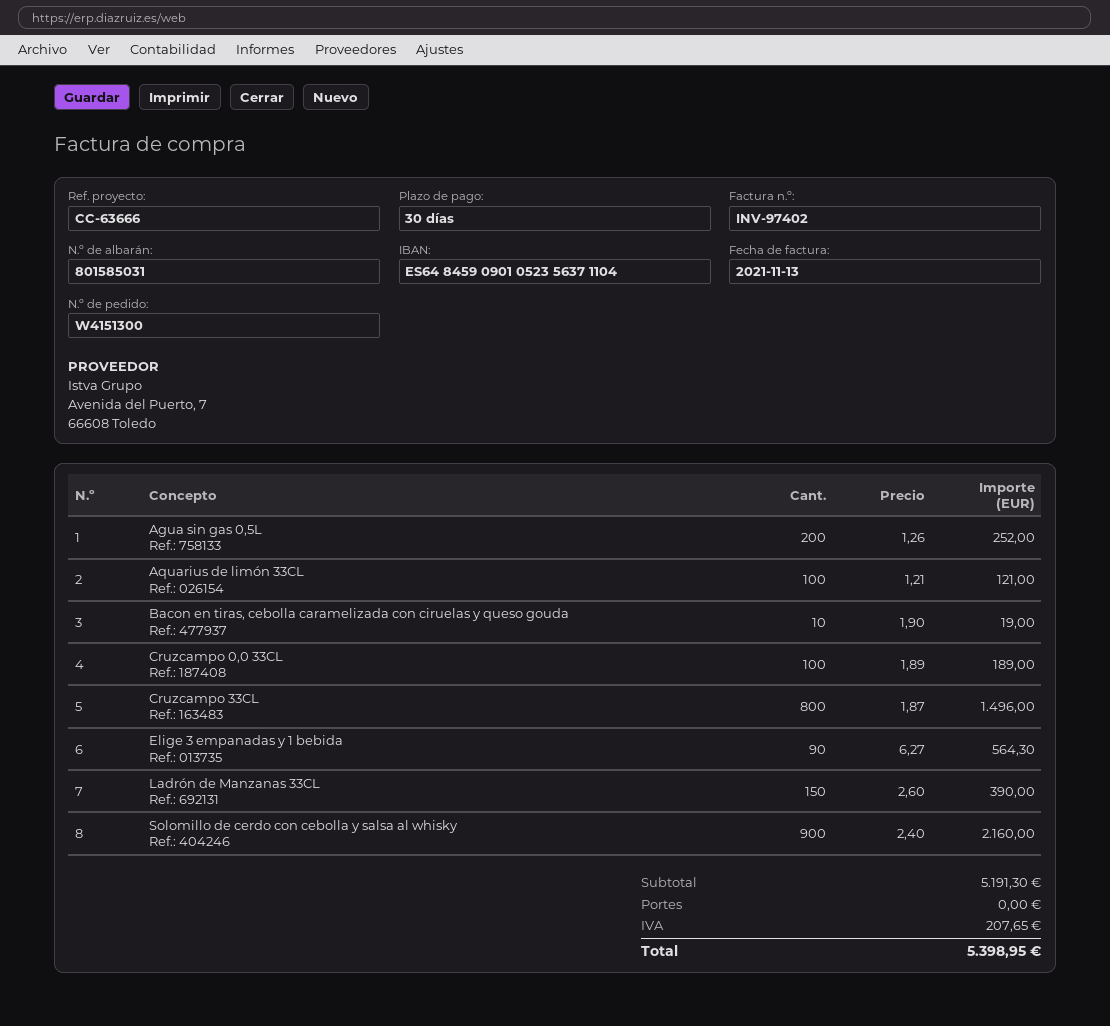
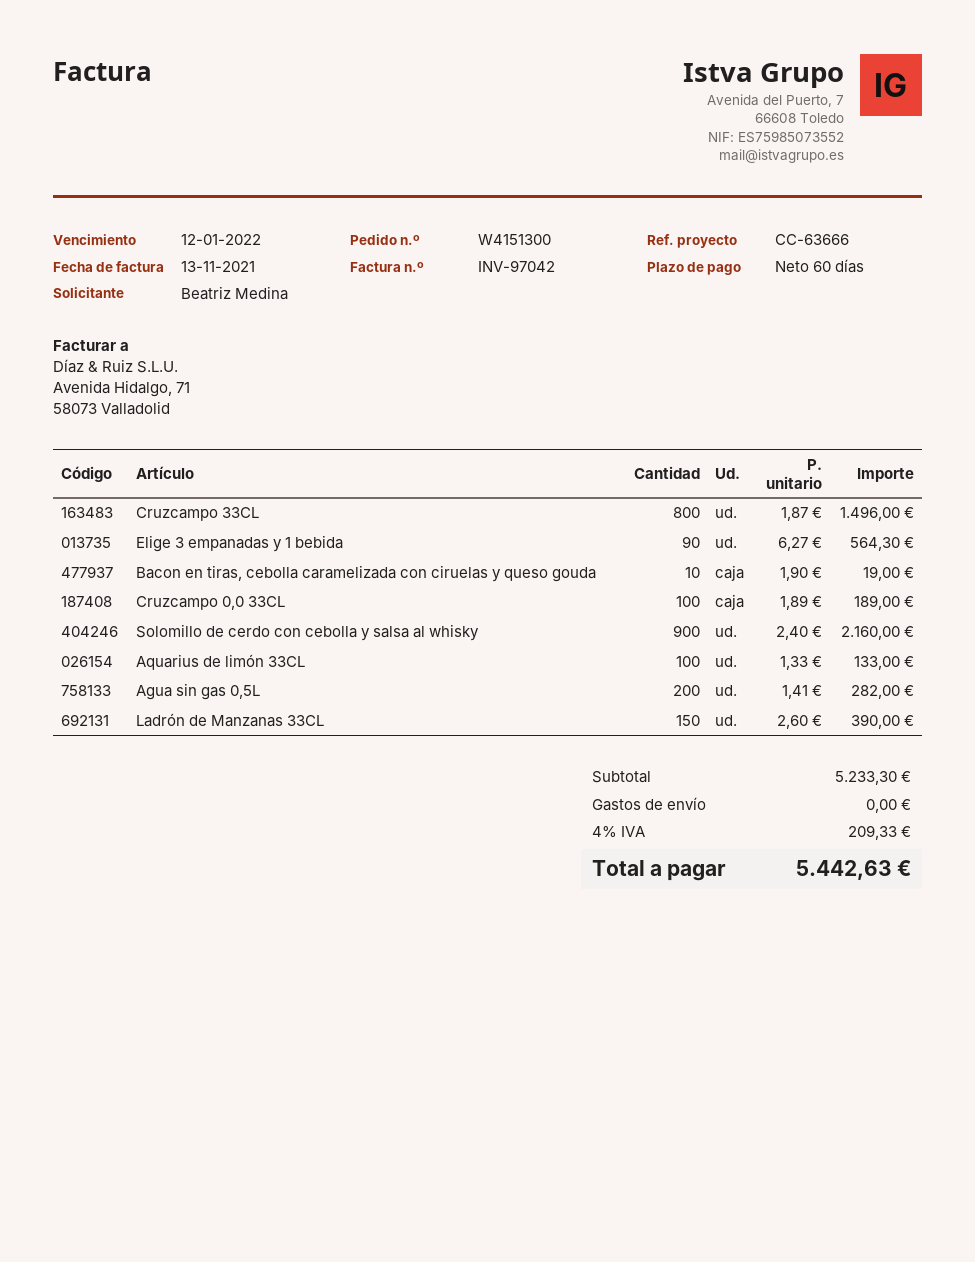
invoice number: INV-97402 -> INV-97042
payment terms: 30 days -> 60 days
Agua sin gas 0,5L: 200 x 1.26 = 252.00 -> 200 x 1.41 = 282.00
Aquarius de limón 33CL: 100 x 1.21 = 121.00 -> 100 x 1.33 = 133.00
subtotal: 5191.30 -> 5233.30
tax: 207.65 -> 209.33
total: 5398.95 -> 5442.63

